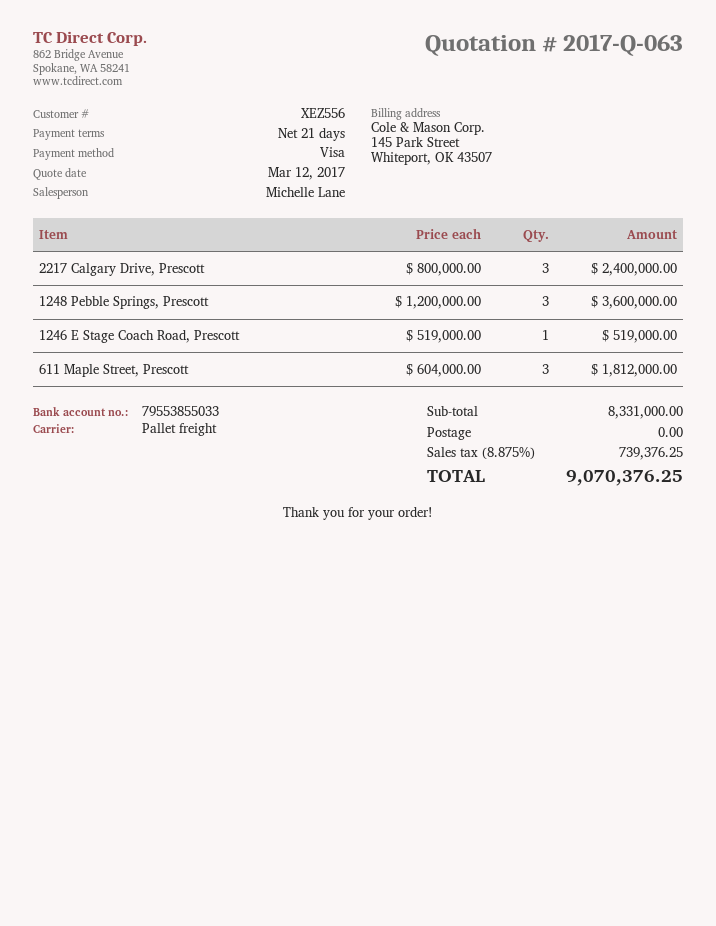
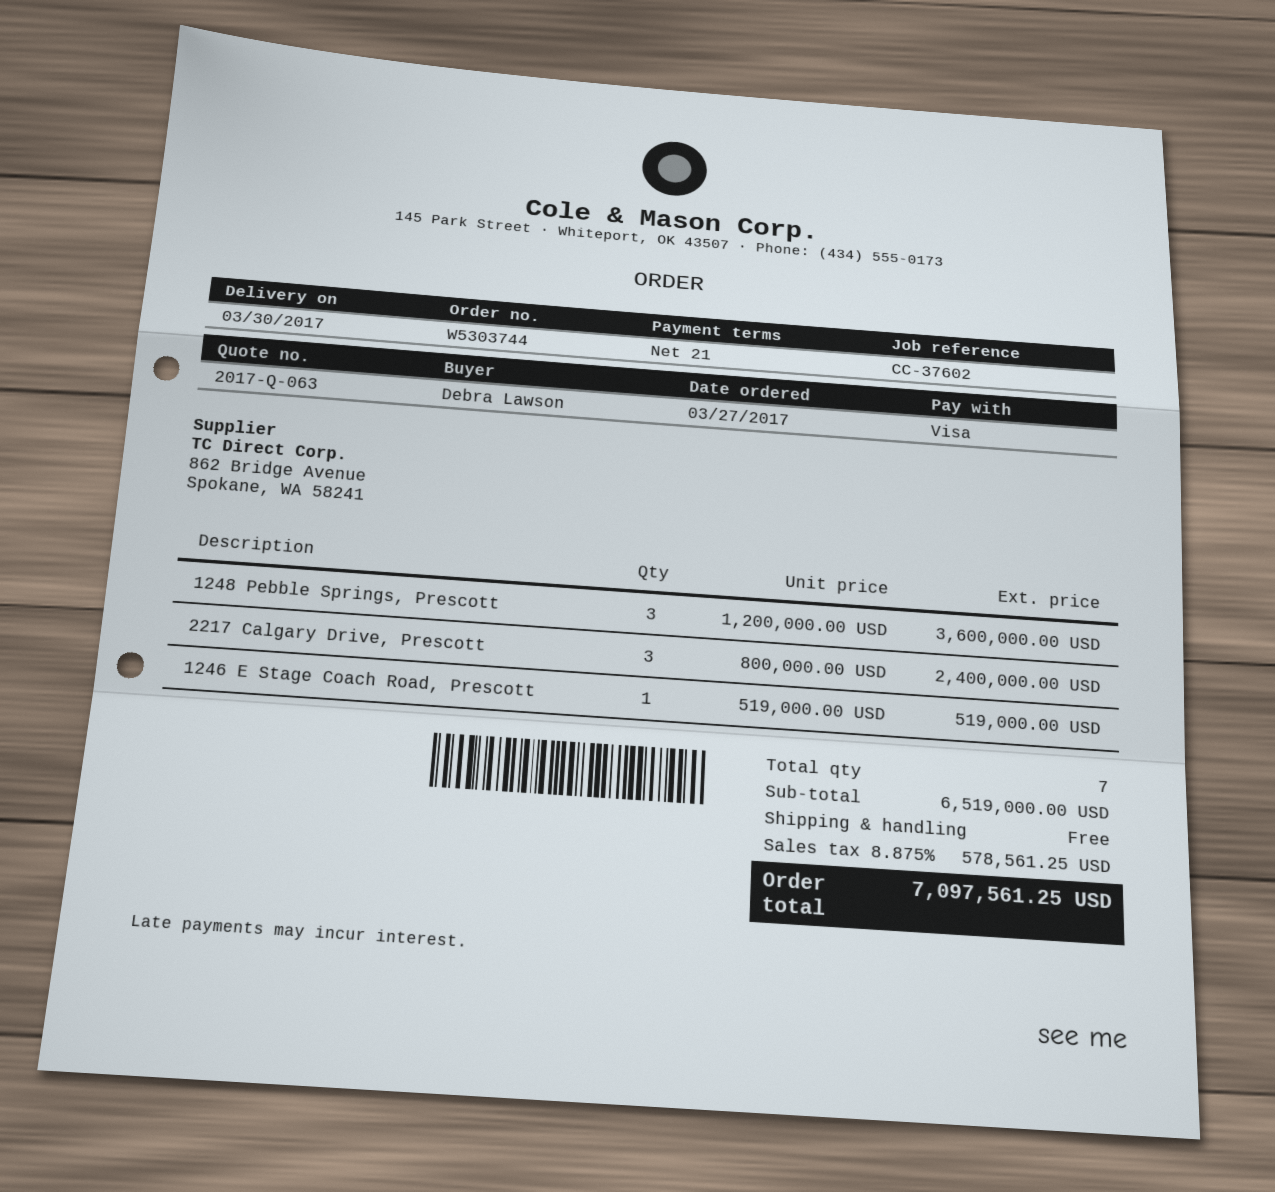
611 Maple Street, Prescott: 3 x 604000.00 = 1812000.00 -> none
subtotal: 8331000.00 -> 6519000.00
tax: 8.875% = 739376.25 -> 8.875% = 578561.25
total: 9070376.25 -> 7097561.25

